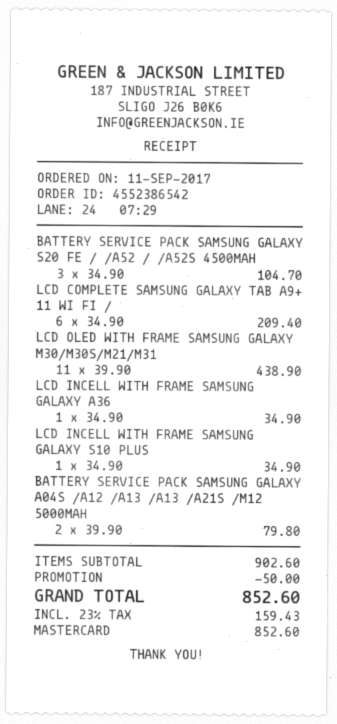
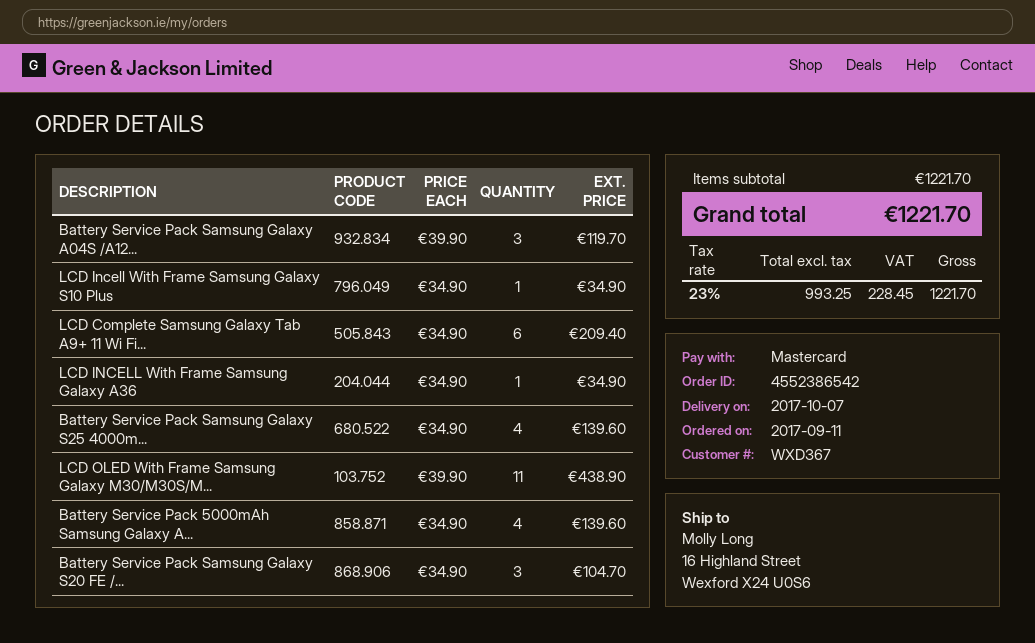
BATTERY SERVICE PACK SAMSUNG GALAXY A04S /A12 /A13 /A13 /A21S /M12 5000MAH: 2 x 39.90 = 79.80 -> 3 x 39.90 = 119.70
Battery Service Pack Samsung Galaxy S25 4000m...: none -> 4 x 34.90 = 139.60
Battery Service Pack 5000mAh Samsung Galaxy A...: none -> 4 x 34.90 = 139.60
subtotal: 902.60 -> 1221.70
discount: 50.00 -> none
tax: 23% = 159.43 -> 23% = 228.45
total: 852.60 -> 1221.70

